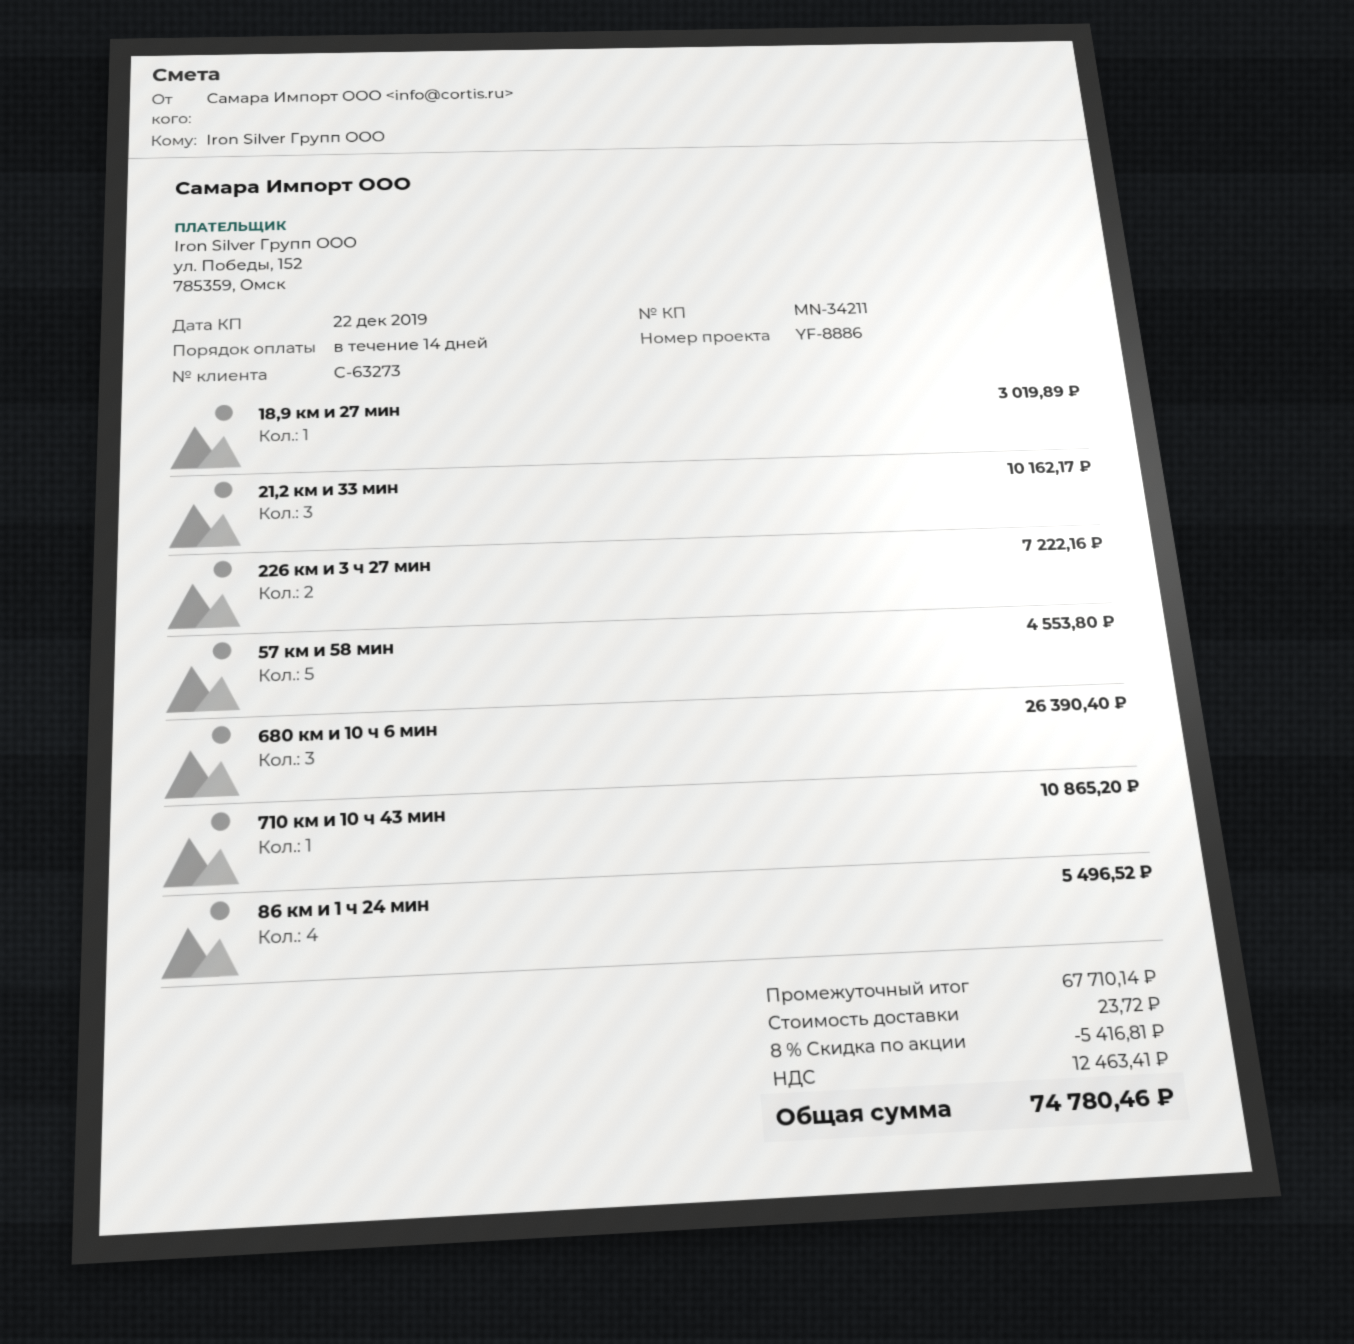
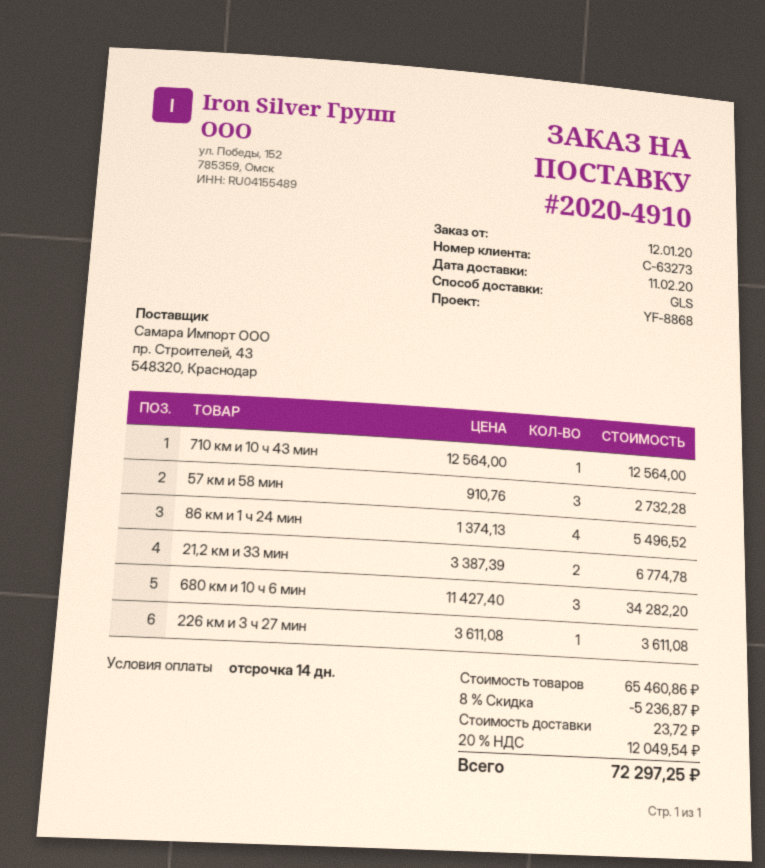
reference: YF-8886 -> YF-8868
18,9 км и 27 мин: 1 for 3019.89 -> none
21,2 км и 33 мин: 3 for 10162.17 -> 2 for 6774.78
226 км и 3 ч 27 мин: 2 for 7222.16 -> 1 for 3611.08
57 км и 58 мин: 5 for 4553.80 -> 3 for 2732.28
680 км и 10 ч 6 мин: 3 for 26390.40 -> 3 for 34282.20
710 км и 10 ч 43 мин: 1 for 10865.20 -> 1 for 12564.00
subtotal: 67710.14 -> 65460.86
discount: 8% = 5416.81 -> 8% = 5236.87
tax: 12463.41 -> 12049.54
total: 74780.46 -> 72297.25

